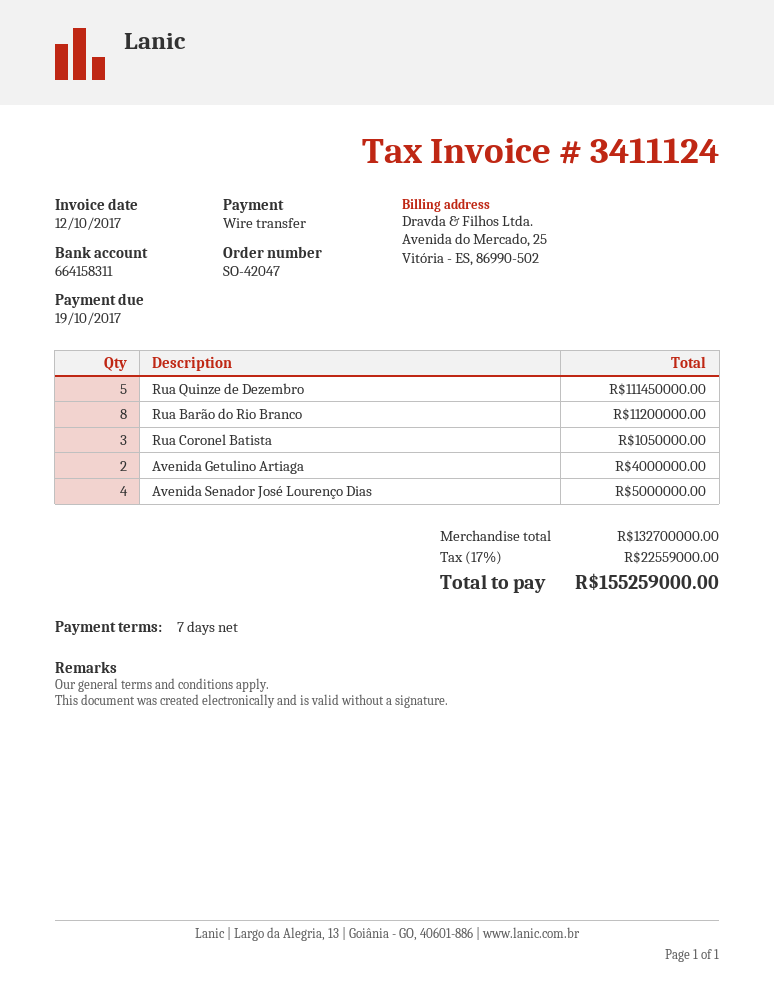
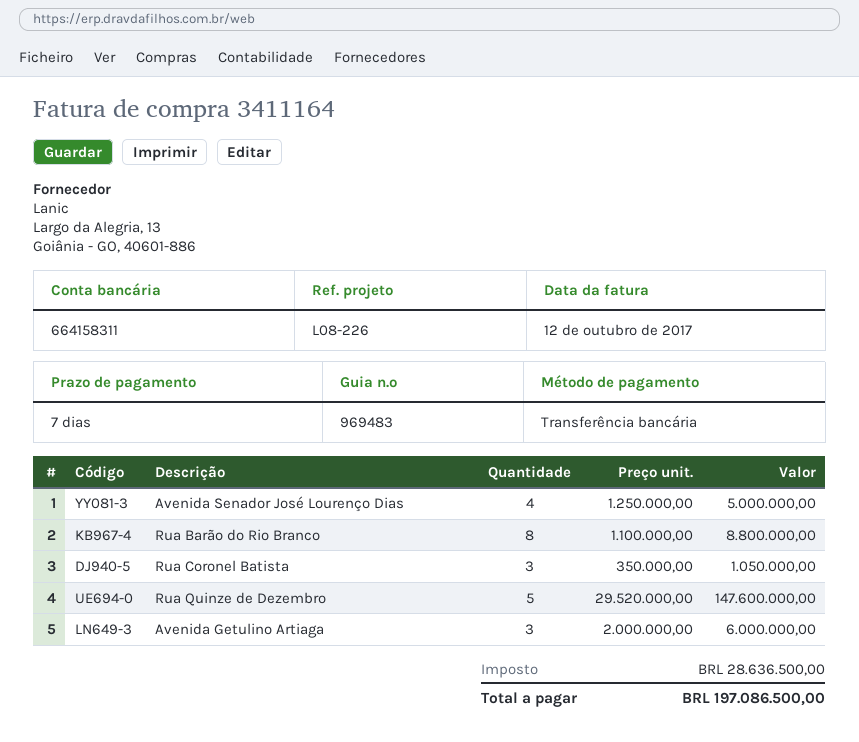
invoice number: 3411124 -> 3411164
Rua Quinze de Dezembro: 5 for 111450000.00 -> 5 for 147600000.00
Rua Barão do Rio Branco: 8 for 11200000.00 -> 8 for 8800000.00
Avenida Getulino Artiaga: 2 for 4000000.00 -> 3 for 6000000.00
tax: 22559000.00 -> 28636500.00
total: 155259000.00 -> 197086500.00

